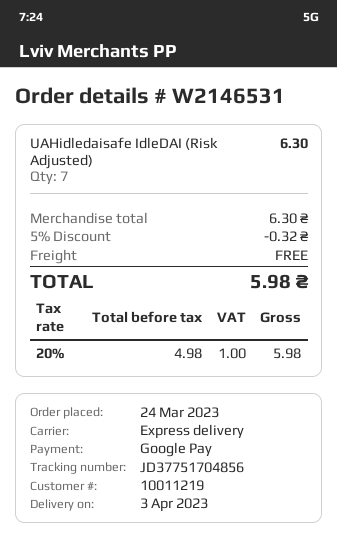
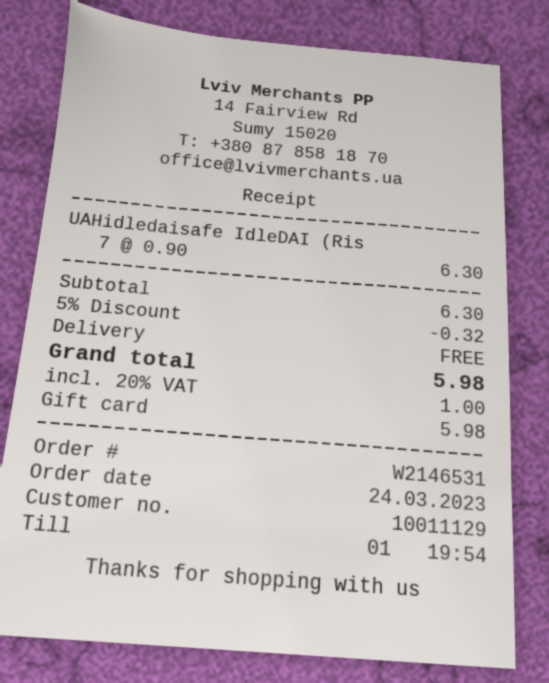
customer number: 10011219 -> 10011129
payment method: Google Pay -> gift card

